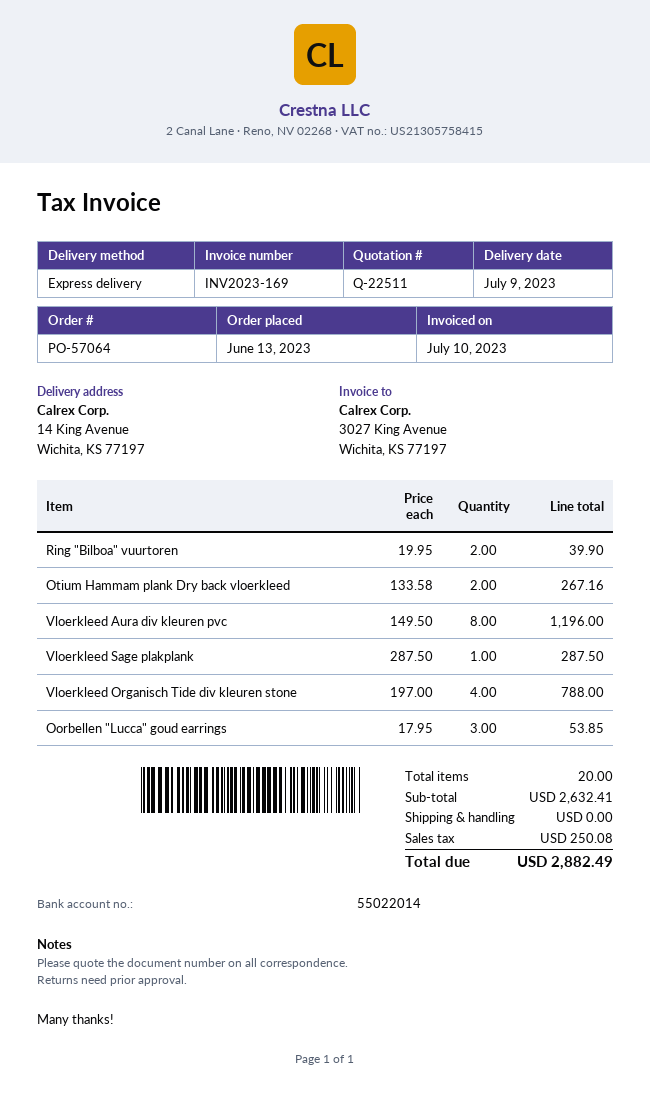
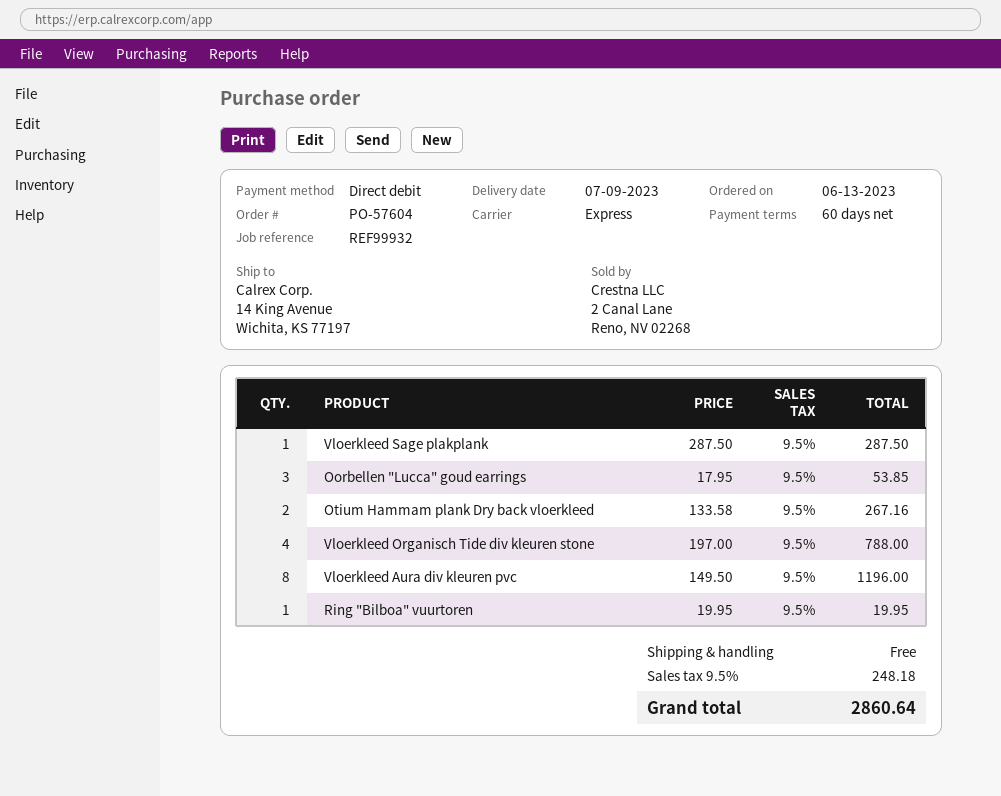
order number: PO-57064 -> PO-57604
Ring "Bilboa" vuurtoren: 2 x 19.95 = 39.90 -> 1 x 19.95 = 19.95
tax: 250.08 -> 248.18
total: 2882.49 -> 2860.64

